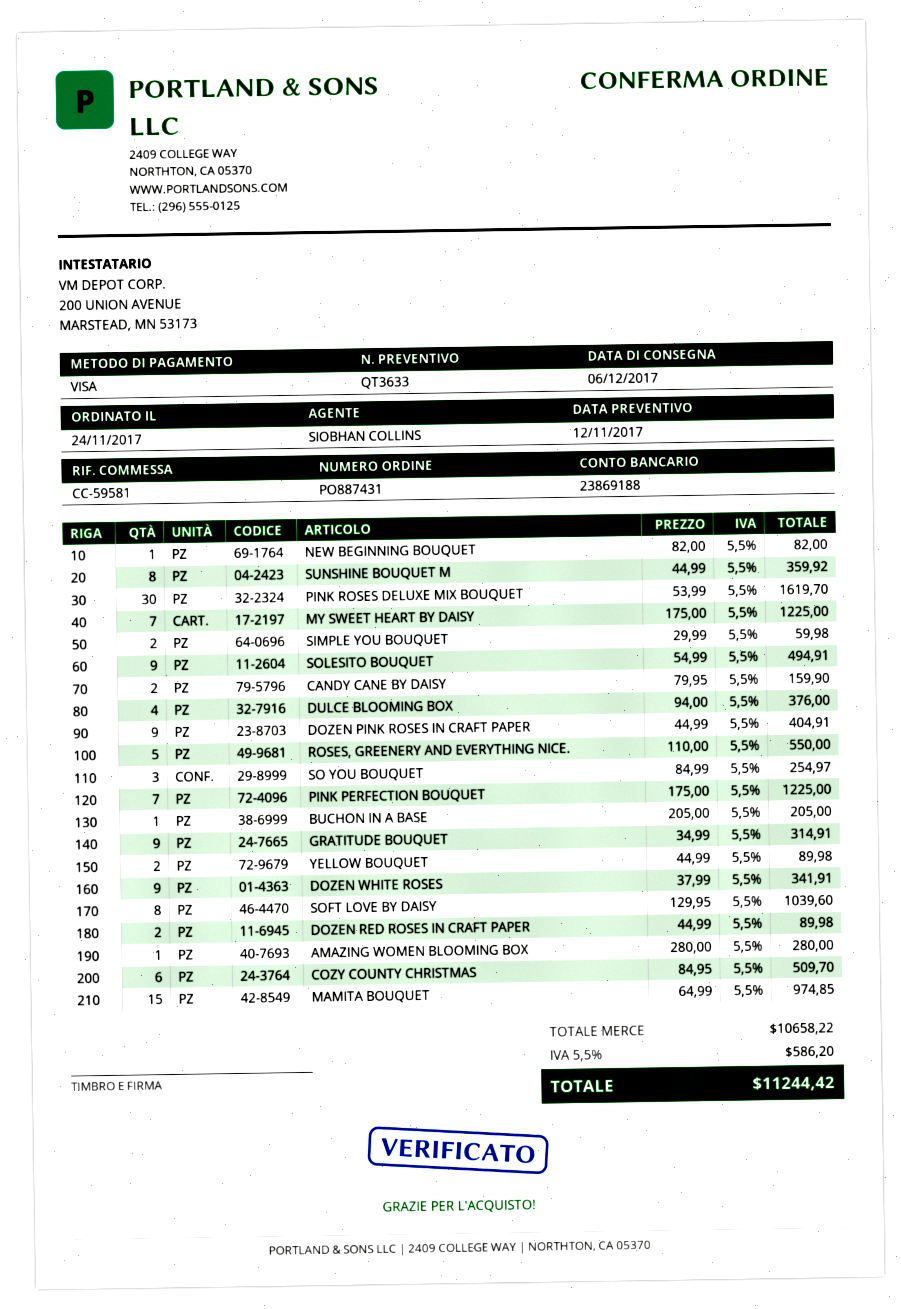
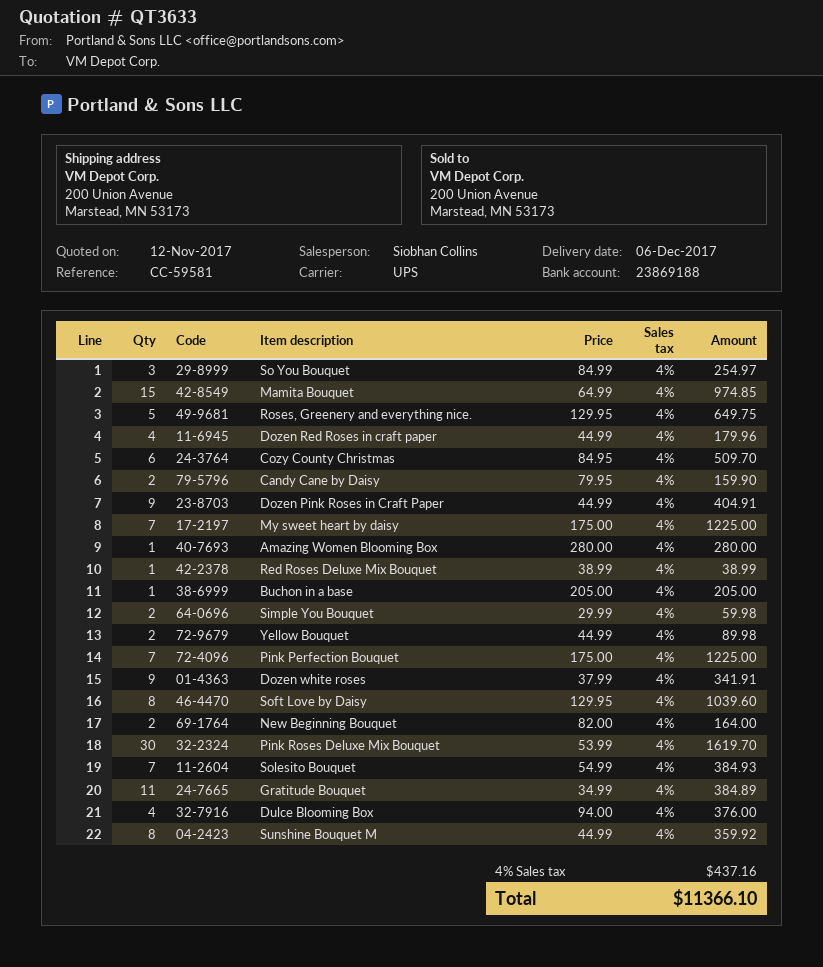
NEW BEGINNING BOUQUET: 1 x 82.00 = 82.00 -> 2 x 82.00 = 164.00
SOLESITO BOUQUET: 9 x 54.99 = 494.91 -> 7 x 54.99 = 384.93
ROSES, GREENERY AND EVERYTHING NICE.: 5 x 110.00 = 550.00 -> 5 x 129.95 = 649.75
GRATITUDE BOUQUET: 9 x 34.99 = 314.91 -> 11 x 34.99 = 384.89
DOZEN RED ROSES IN CRAFT PAPER: 2 x 44.99 = 89.98 -> 4 x 44.99 = 179.96
Red Roses Deluxe Mix Bouquet: none -> 1 x 38.99 = 38.99
tax: 5.5% = 586.20 -> 4% = 437.16
total: 11244.42 -> 11366.10

